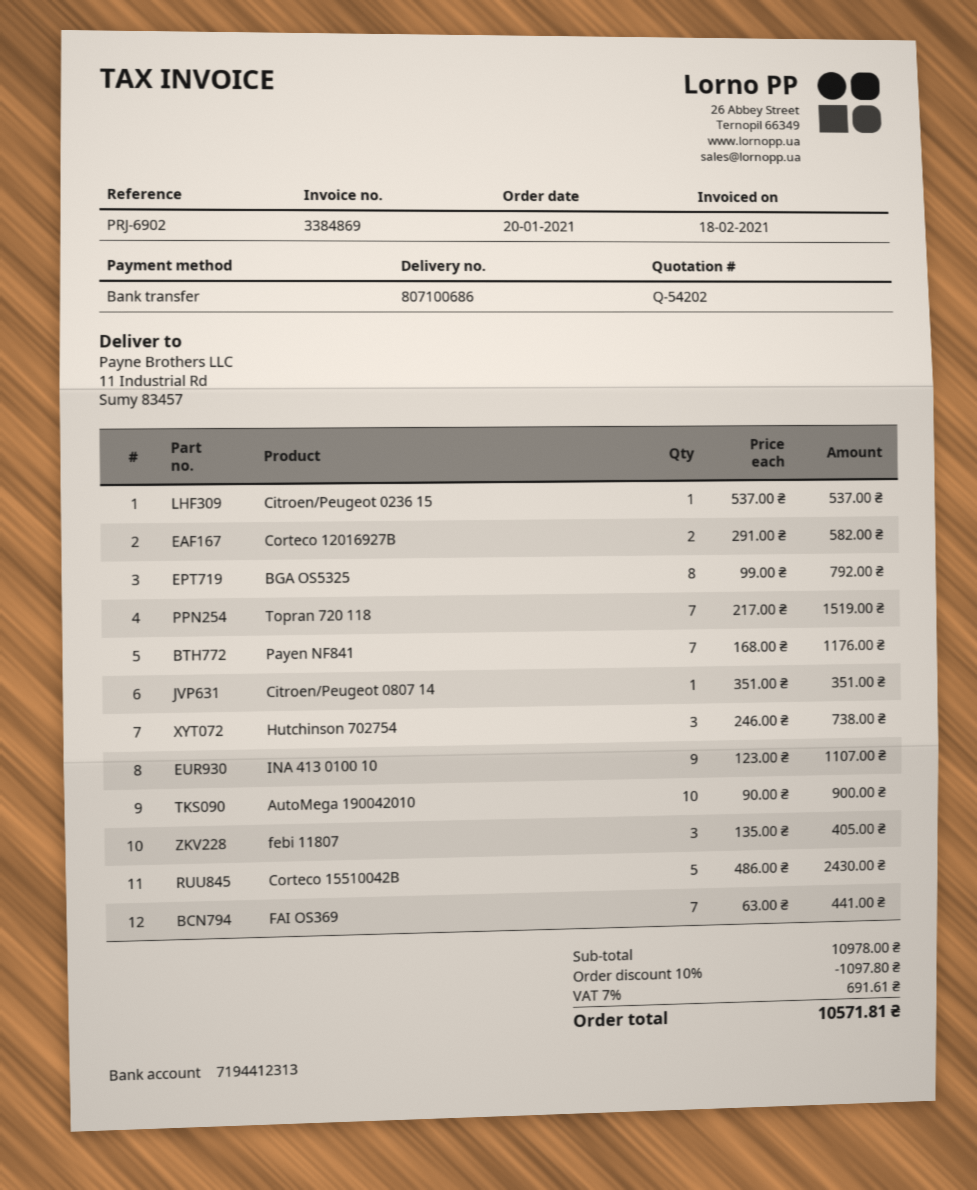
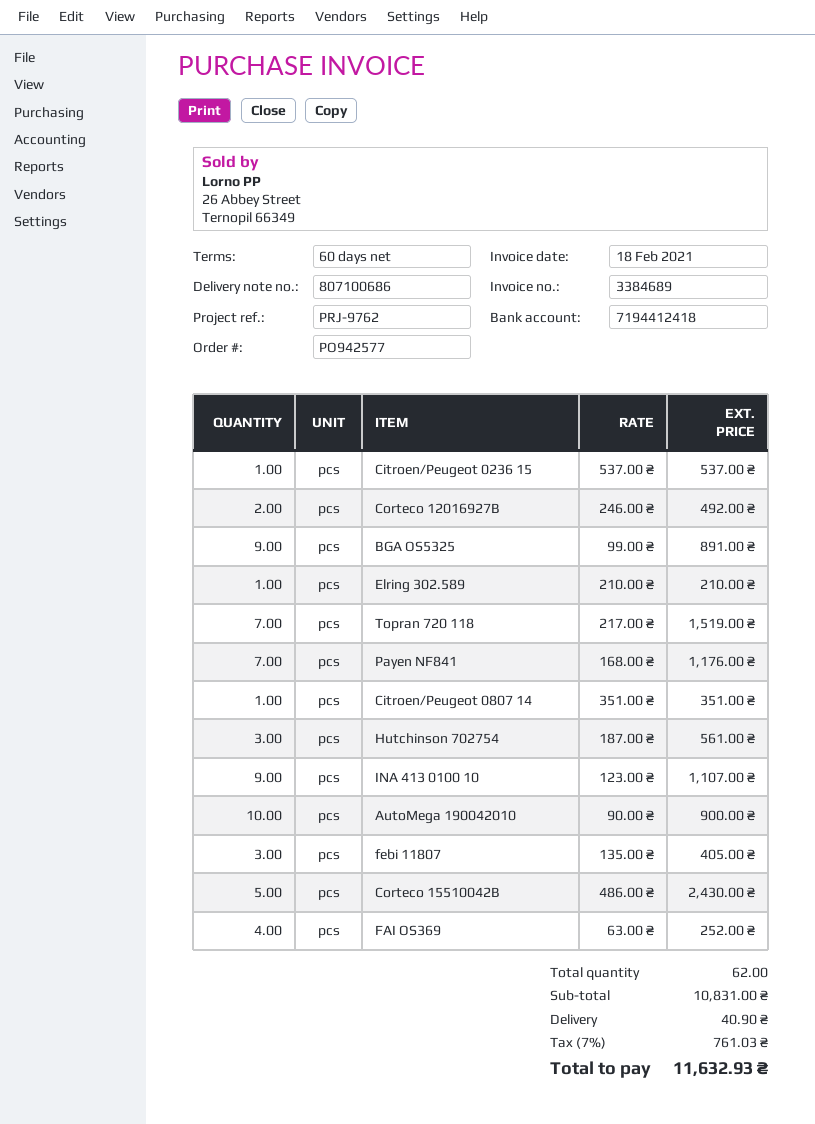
invoice number: 3384869 -> 3384689
reference: PRJ-6902 -> PRJ-9762
bank account: 7194412313 -> 7194412418
Corteco 12016927B: 2 x 291.00 = 582.00 -> 2 x 246.00 = 492.00
BGA OS5325: 8 x 99.00 = 792.00 -> 9 x 99.00 = 891.00
Hutchinson 702754: 3 x 246.00 = 738.00 -> 3 x 187.00 = 561.00
FAI OS369: 7 x 63.00 = 441.00 -> 4 x 63.00 = 252.00
Elring 302.589: none -> 1 x 210.00 = 210.00
subtotal: 10978.00 -> 10831.00
discount: 10% = 1097.80 -> none
shipping: none -> 40.90
tax: 7% = 691.61 -> 7% = 761.03
total: 10571.81 -> 11632.93

